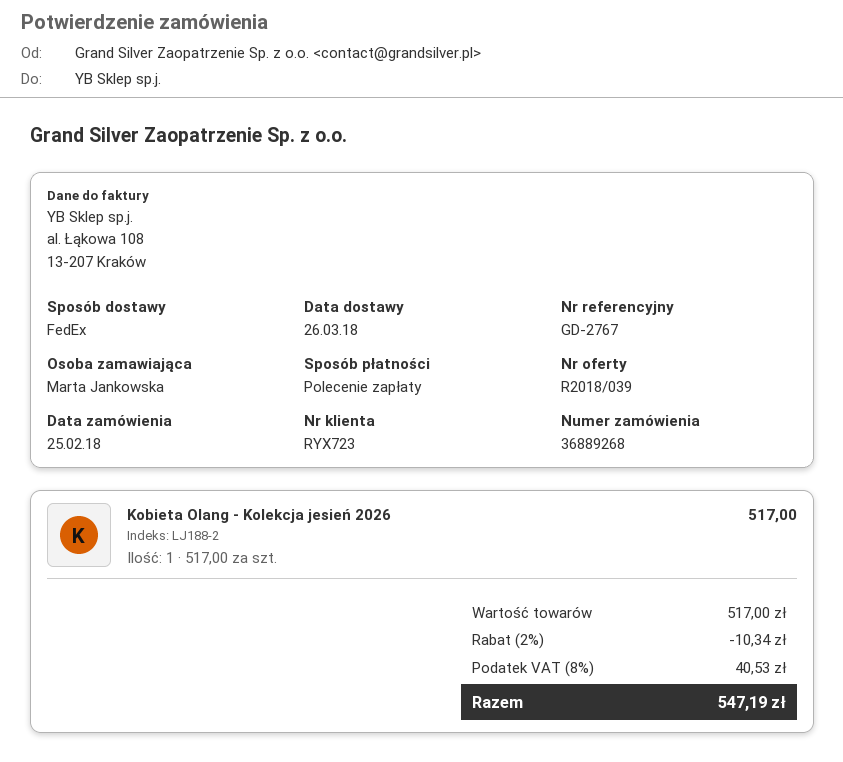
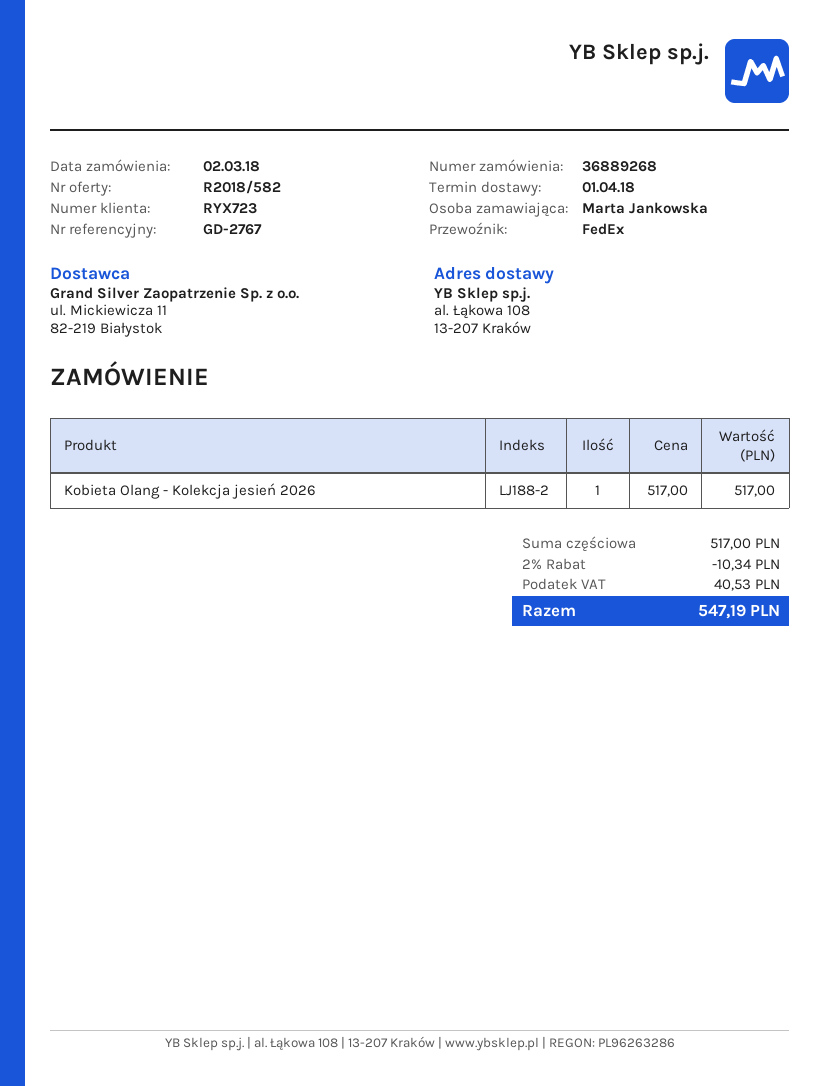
quote number: R2018/039 -> R2018/582
order date: 2018-02-25 -> 2018-03-02
delivery date: 2018-03-26 -> 2018-04-01

